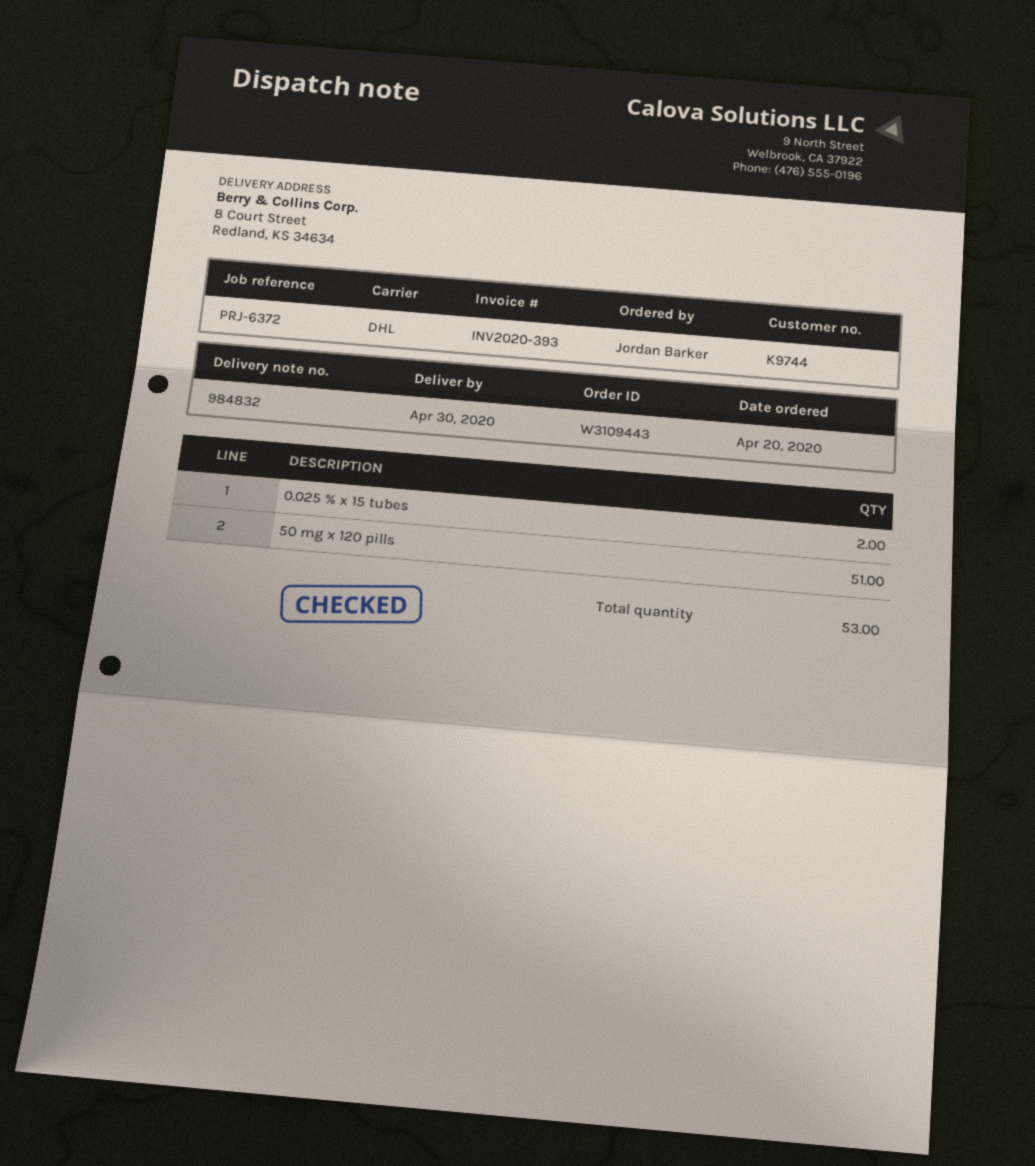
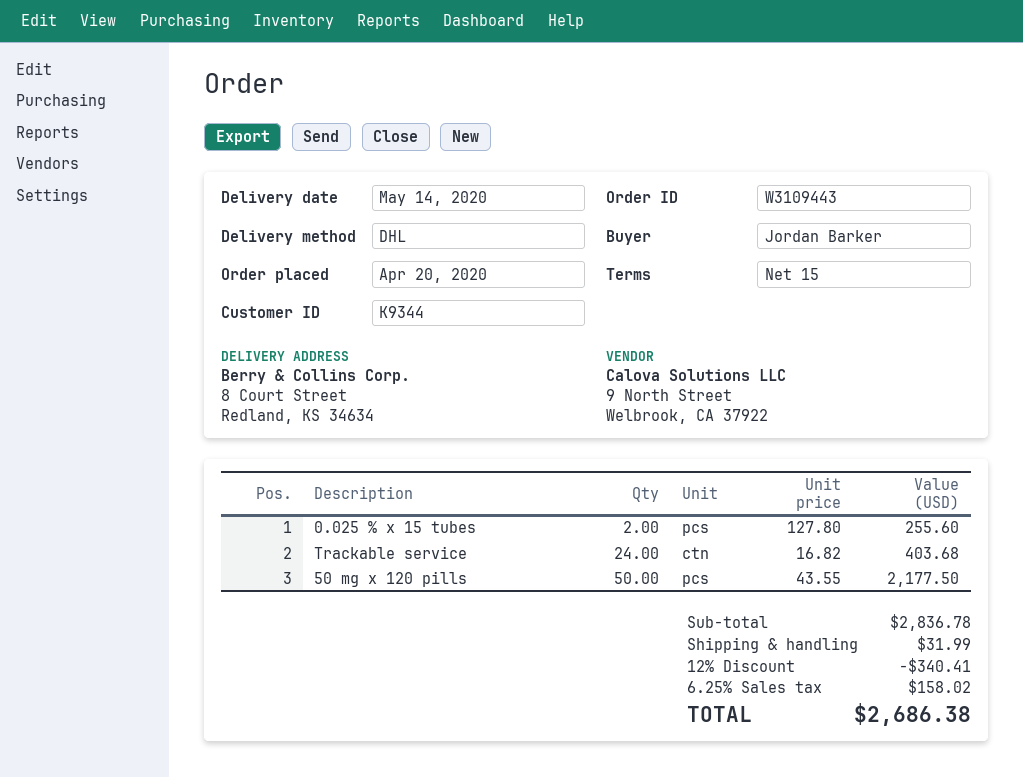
delivery date: 2020-04-30 -> 2020-05-14
customer number: K9744 -> K9344
50 mg x 120 pills: 51 -> 50
Trackable service: none -> 24

